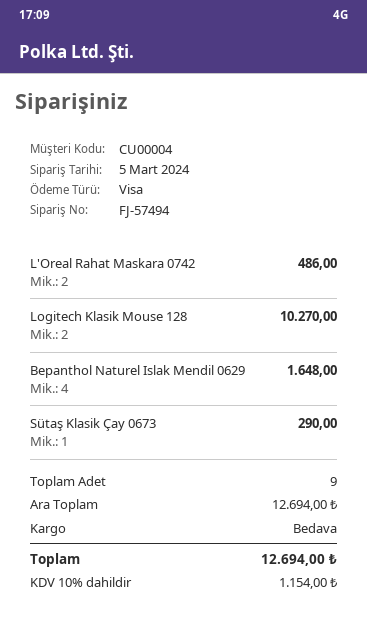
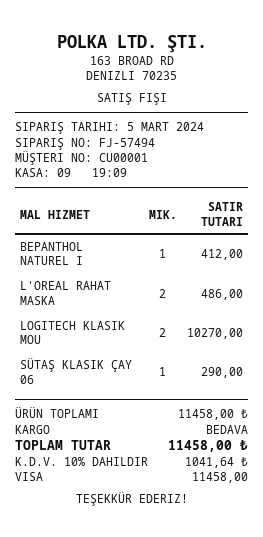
customer number: CU00004 -> CU00001
Bepanthol Naturel Islak Mendil 0629: 4 for 1648.00 -> 1 for 412.00
subtotal: 12694.00 -> 11458.00
tax: 10% = 1154.00 -> 10% = 1041.64
total: 12694.00 -> 11458.00

